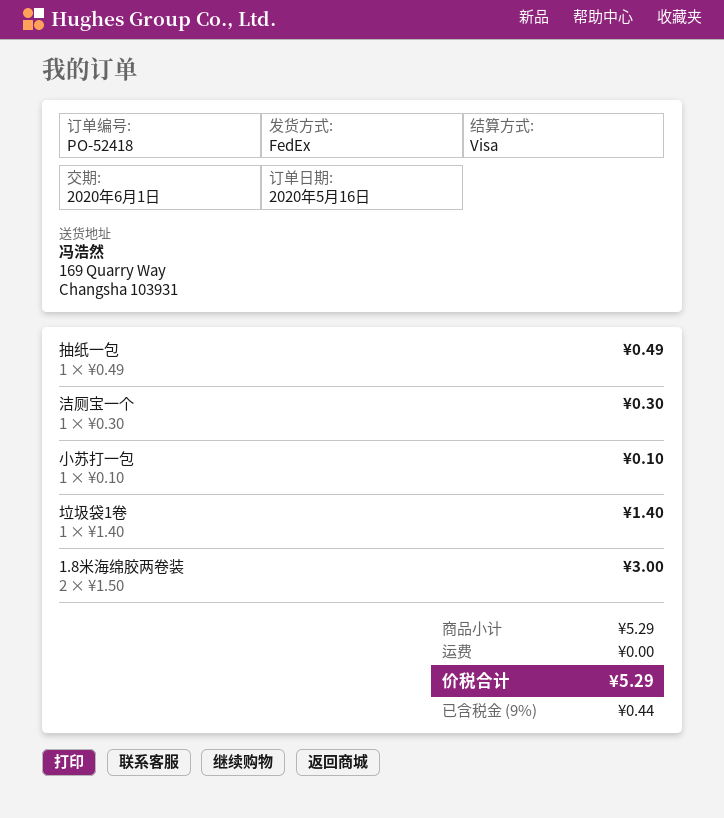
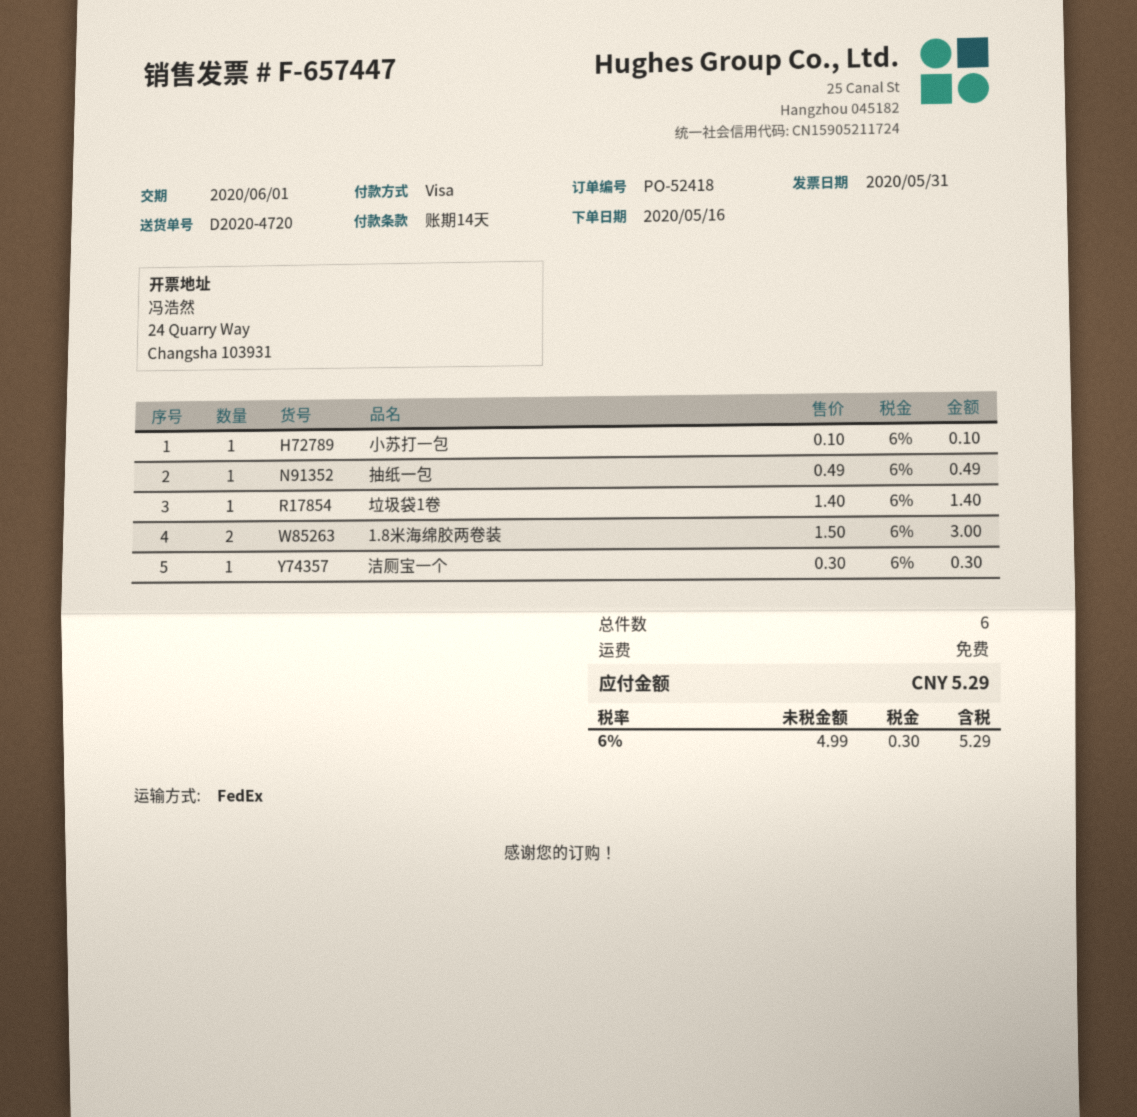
tax: 9% = 0.44 -> 6% = 0.30

